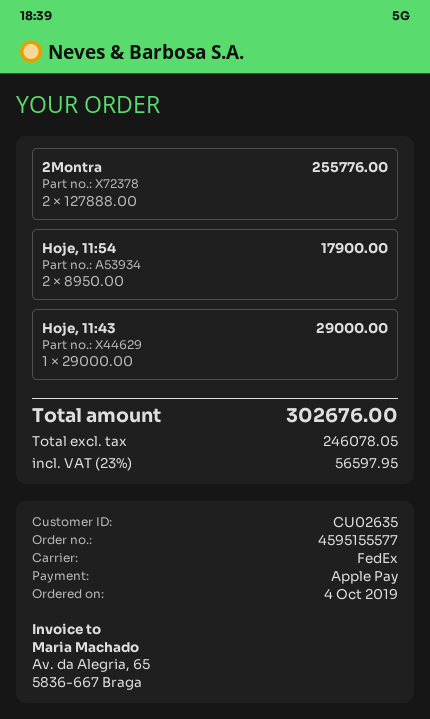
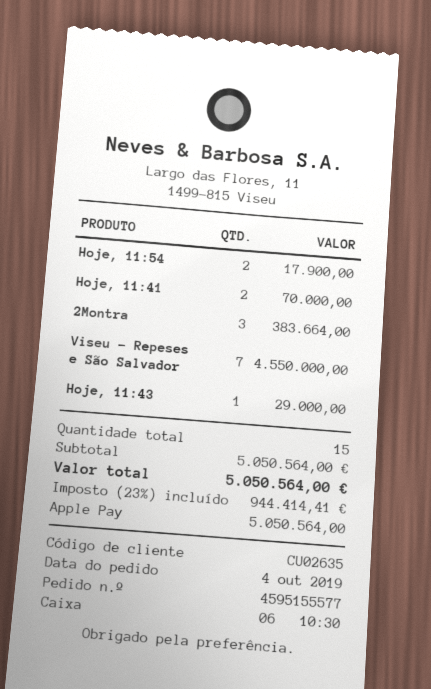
2Montra: 2 for 255776.00 -> 3 for 383664.00
Hoje, 11:41: none -> 2 for 70000.00
Viseu - Repeses e São Salvador: none -> 7 for 4550000.00
tax: 23% = 56597.95 -> 23% = 944414.41
total: 302676.00 -> 5050564.00

